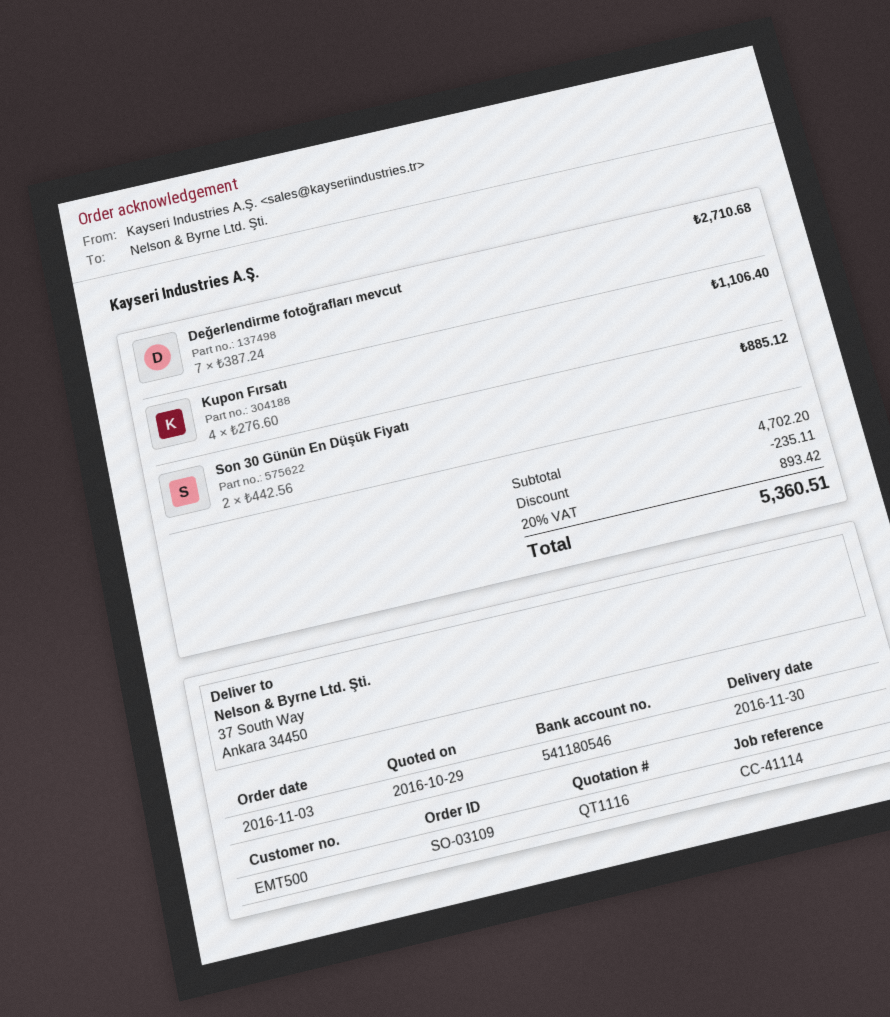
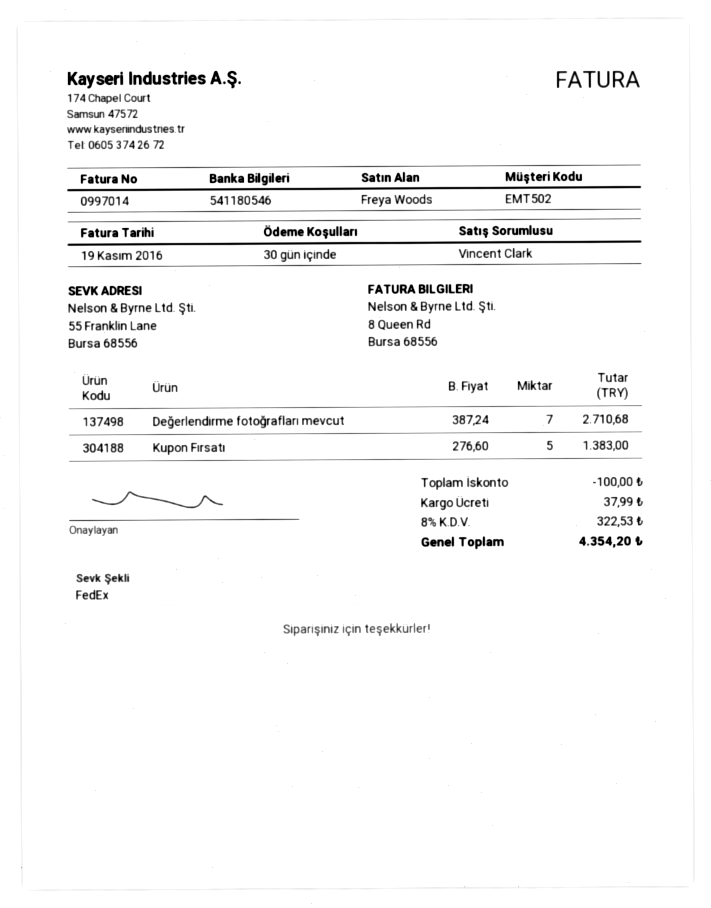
customer number: EMT500 -> EMT502
ship to: 37 South Way, Ankara 34450 -> 55 Franklin Lane, Bursa 68556
Kupon Fırsatı: 4 x 276.60 = 1106.40 -> 5 x 276.60 = 1383.00
Son 30 Günün En Düşük Fiyatı: 2 x 442.56 = 885.12 -> none
discount: 235.11 -> 100.00
shipping: none -> 37.99
tax: 20% = 893.42 -> 8% = 322.53
total: 5360.51 -> 4354.20

